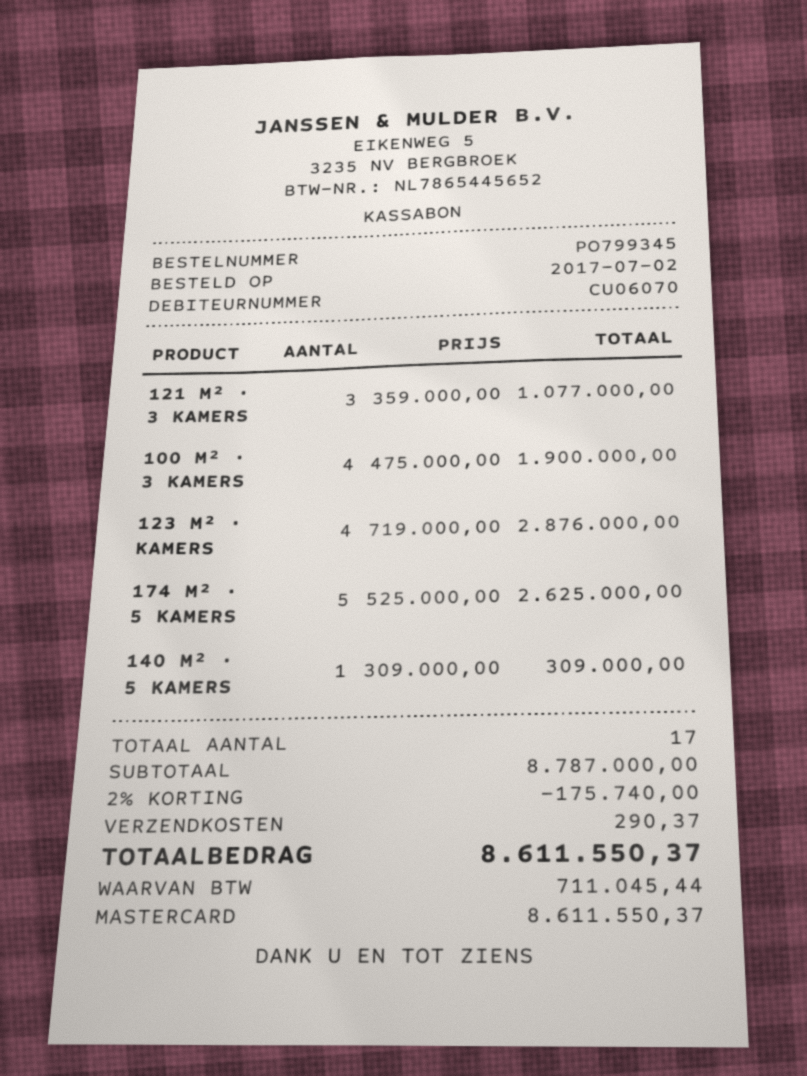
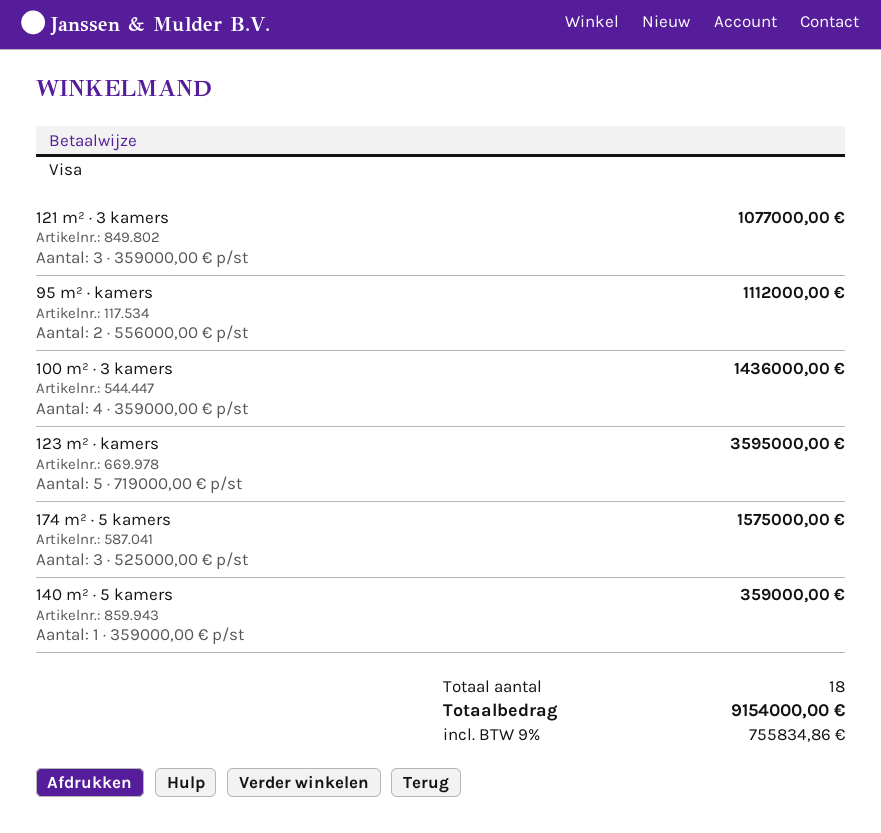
payment method: Mastercard -> Visa
100 M² · 3 KAMERS: 4 x 475000.00 = 1900000.00 -> 4 x 359000.00 = 1436000.00
123 M² · KAMERS: 4 x 719000.00 = 2876000.00 -> 5 x 719000.00 = 3595000.00
174 M² · 5 KAMERS: 5 x 525000.00 = 2625000.00 -> 3 x 525000.00 = 1575000.00
140 M² · 5 KAMERS: 1 x 309000.00 = 309000.00 -> 1 x 359000.00 = 359000.00
95 m² · kamers: none -> 2 x 556000.00 = 1112000.00
total quantity: 17 -> 18
discount: 2% = 175740.00 -> none
shipping: 290.37 -> none
tax: 711045.44 -> 755834.86
total: 8611550.37 -> 9154000.00

